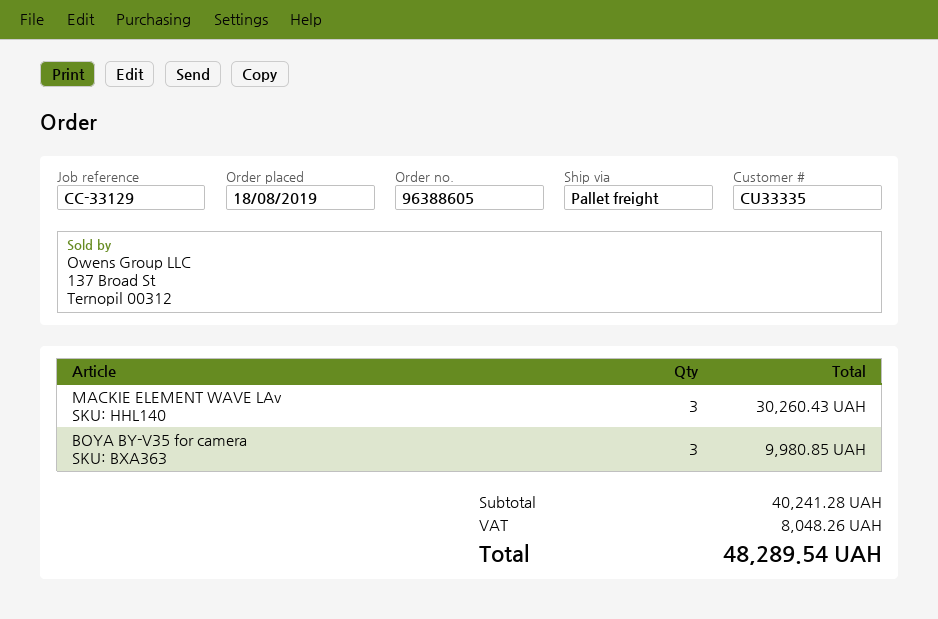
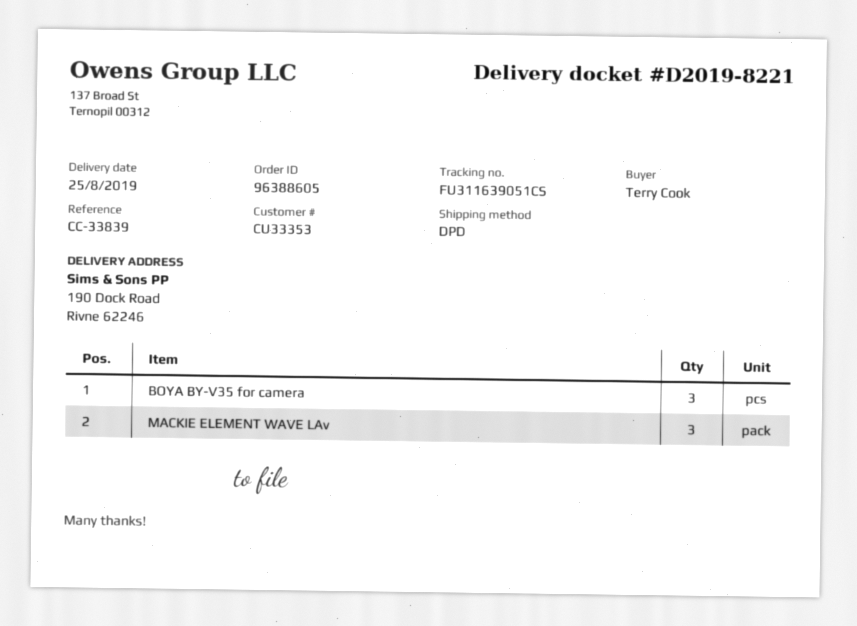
customer number: CU33335 -> CU33353
reference: CC-33129 -> CC-33839
shipping method: pallet freight -> DPD

